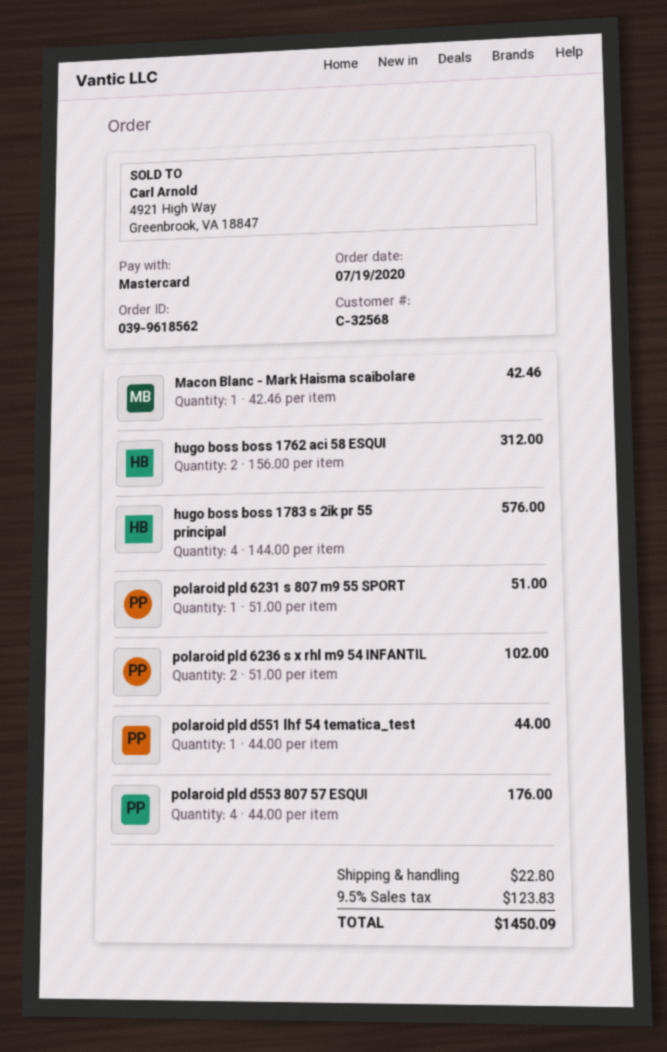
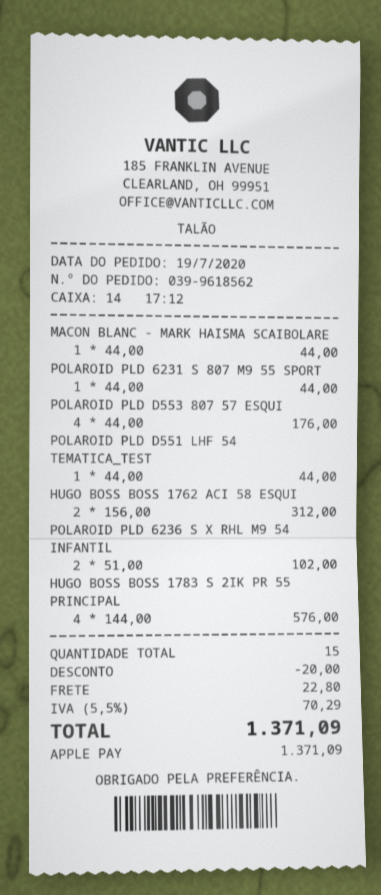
payment method: Mastercard -> Apple Pay
Macon Blanc - Mark Haisma scaibolare: 1 x 42.46 = 42.46 -> 1 x 44.00 = 44.00
polaroid pld 6231 s 807 m9 55 SPORT: 1 x 51.00 = 51.00 -> 1 x 44.00 = 44.00
discount: none -> 20.00
tax: 9.5% = 123.83 -> 5.5% = 70.29
total: 1450.09 -> 1371.09

